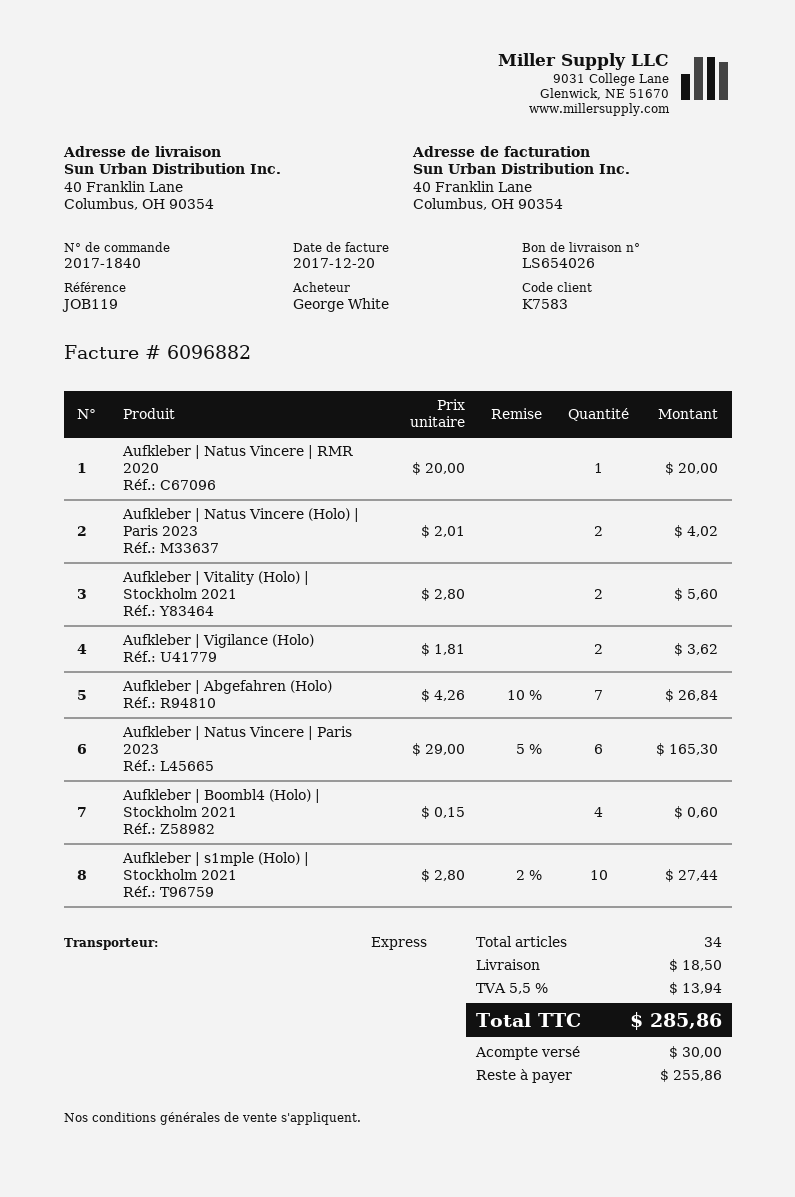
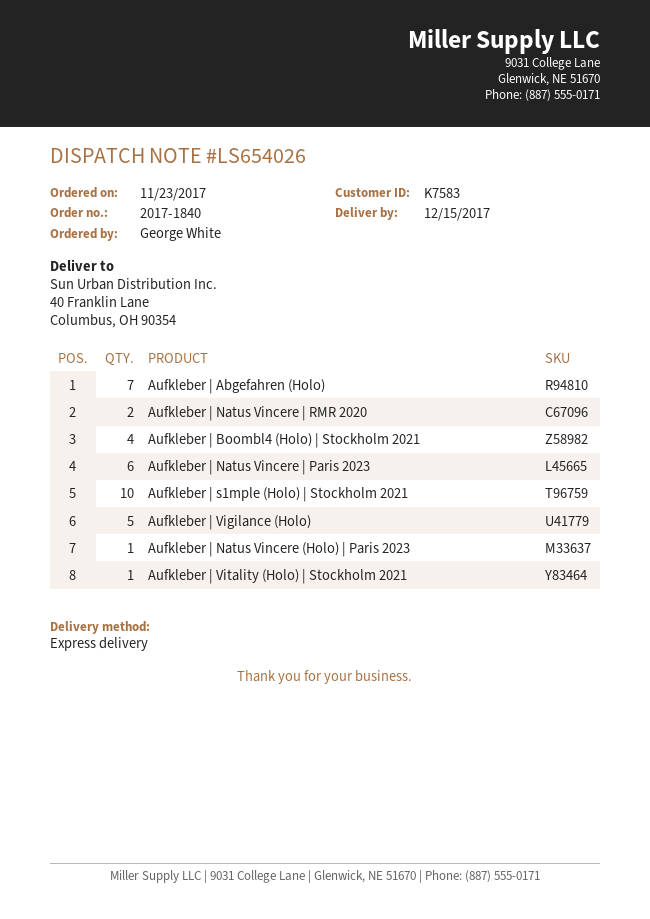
Aufkleber | Natus Vincere | RMR 2020: 1 -> 2
Aufkleber | Natus Vincere (Holo) | Paris 2023: 2 -> 1
Aufkleber | Vitality (Holo) | Stockholm 2021: 2 -> 1
Aufkleber | Vigilance (Holo): 2 -> 5

